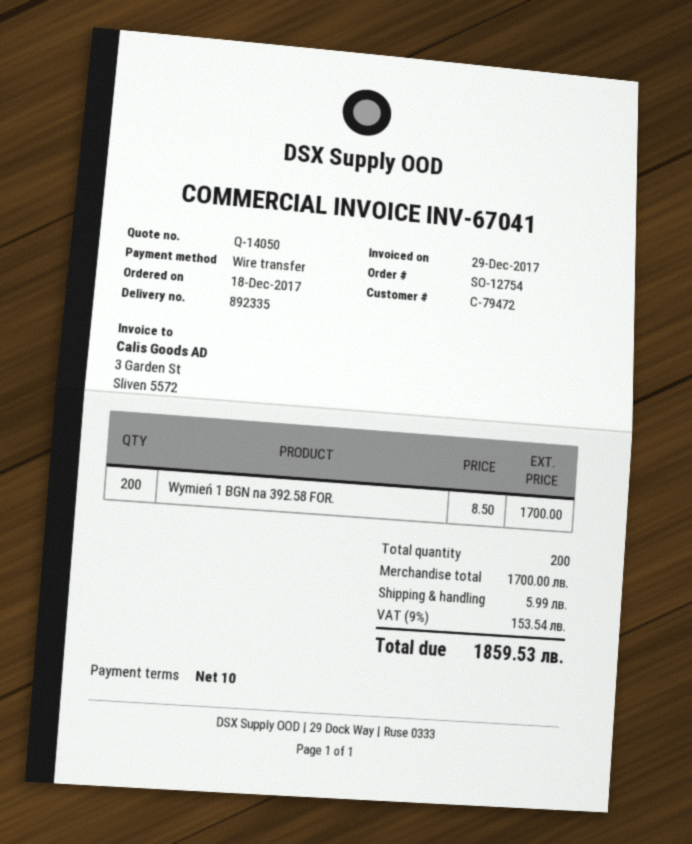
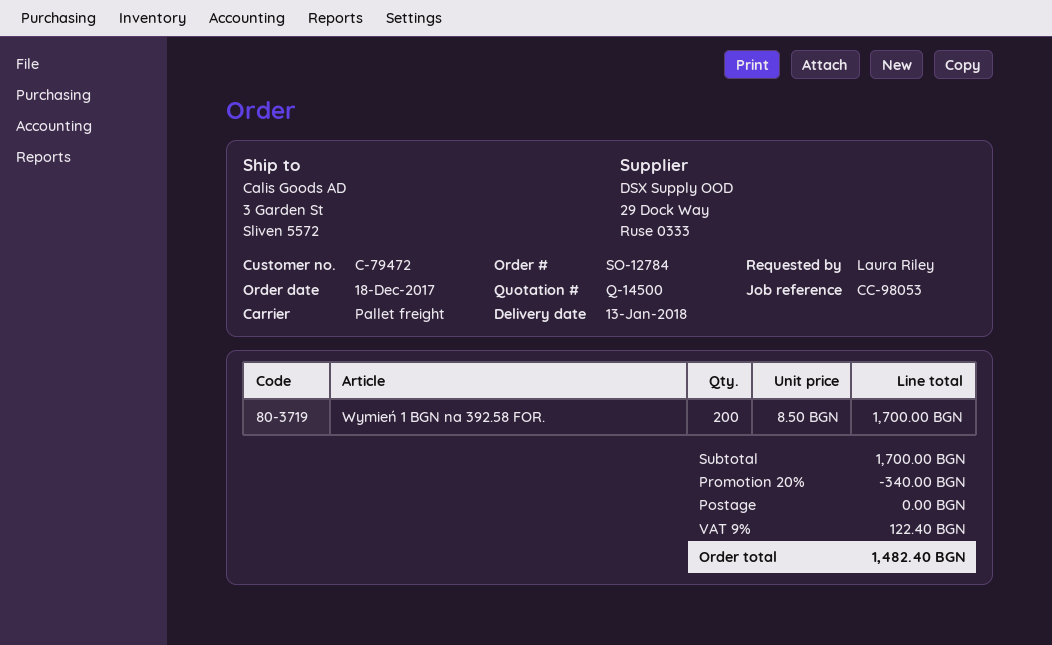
quote number: Q-14050 -> Q-14500
order number: SO-12754 -> SO-12784
discount: none -> 20% = 340.00
shipping: 5.99 -> 0.00
tax: 9% = 153.54 -> 9% = 122.40
total: 1859.53 -> 1482.40

